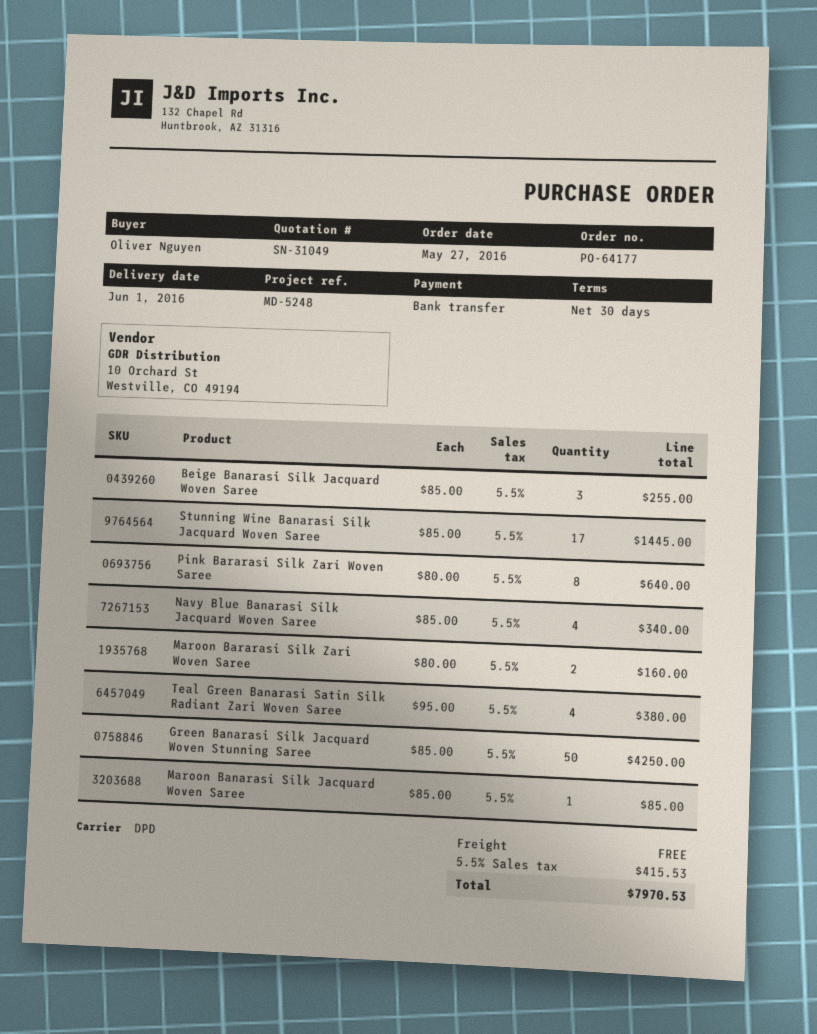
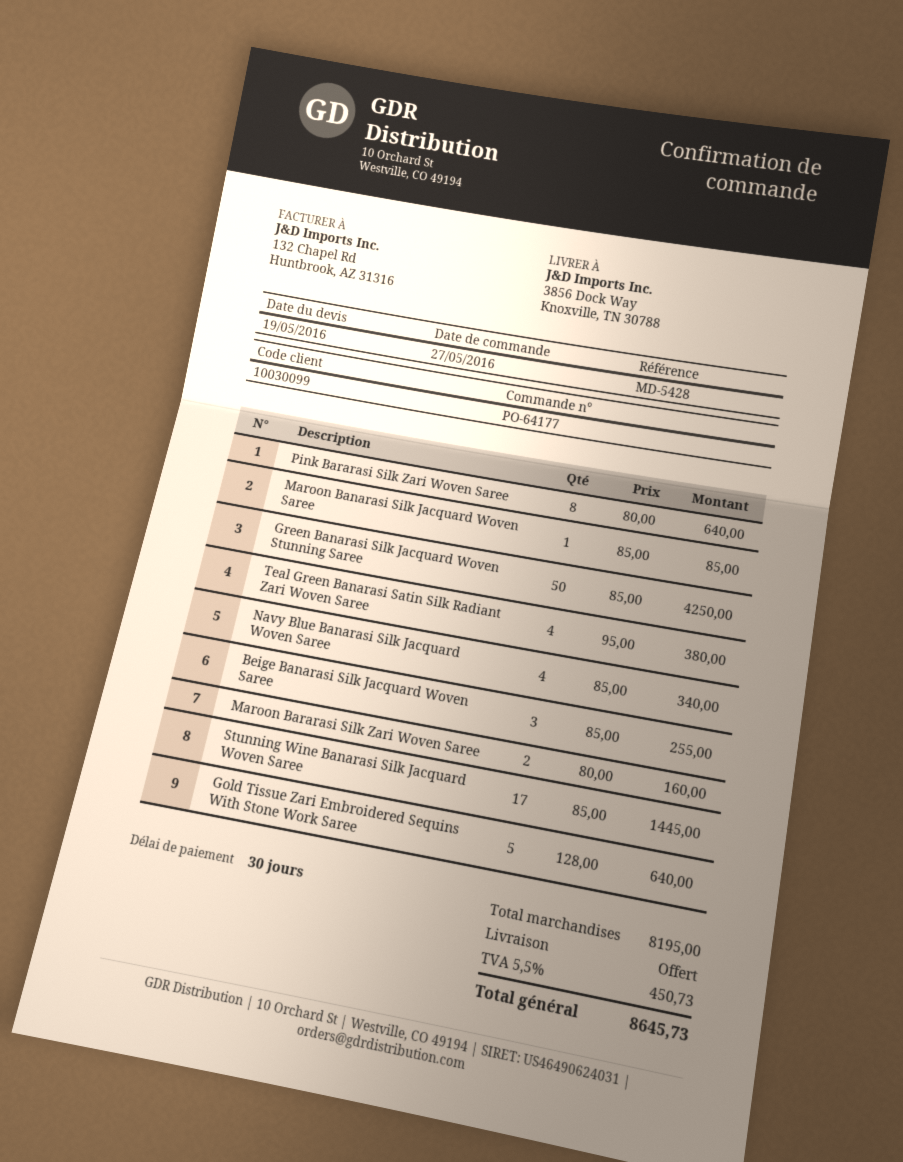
reference: MD-5248 -> MD-5428
Gold Tissue Zari Embroidered Sequins With Stone Work Saree: none -> 5 x 128.00 = 640.00
tax: 5.5% = 415.53 -> 5.5% = 450.73
total: 7970.53 -> 8645.73

